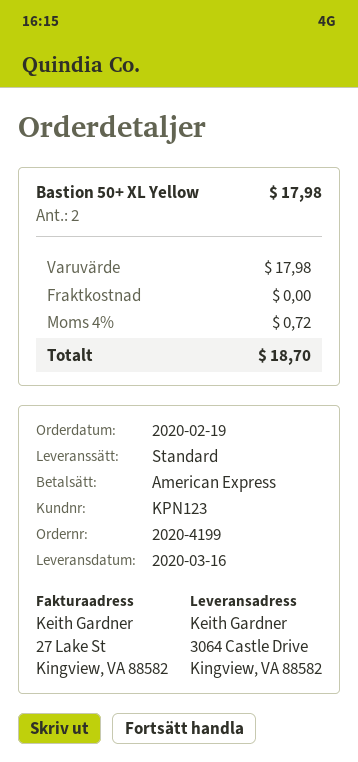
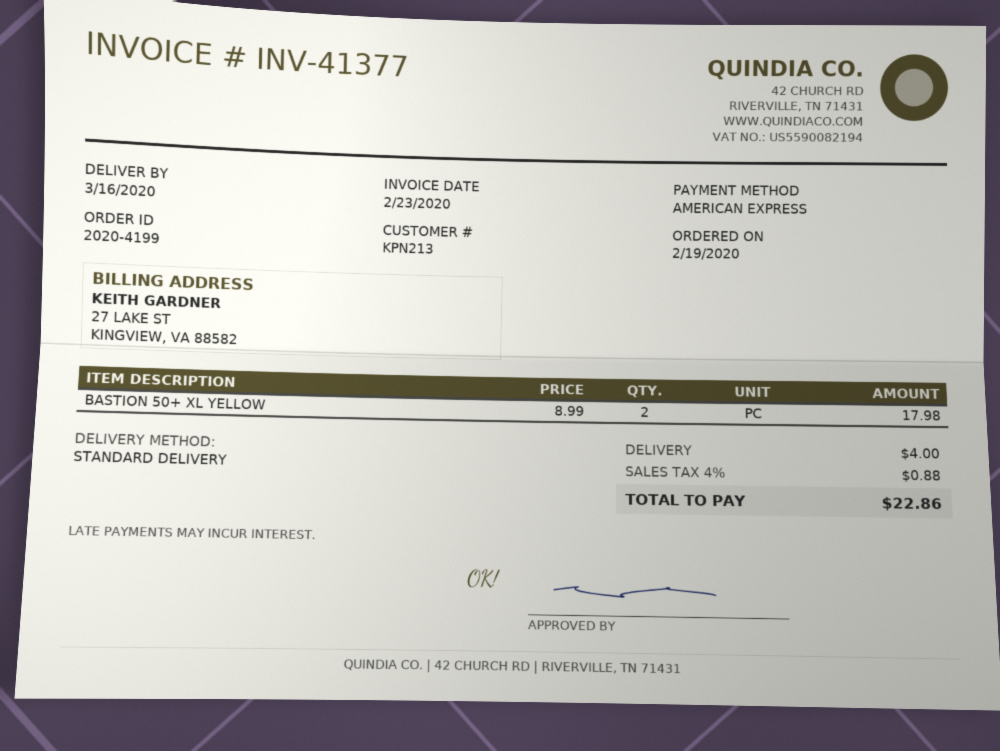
customer number: KPN123 -> KPN213
shipping: 0.00 -> 4.00
tax: 4% = 0.72 -> 4% = 0.88
total: 18.70 -> 22.86

